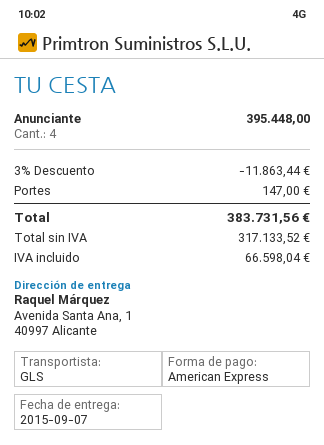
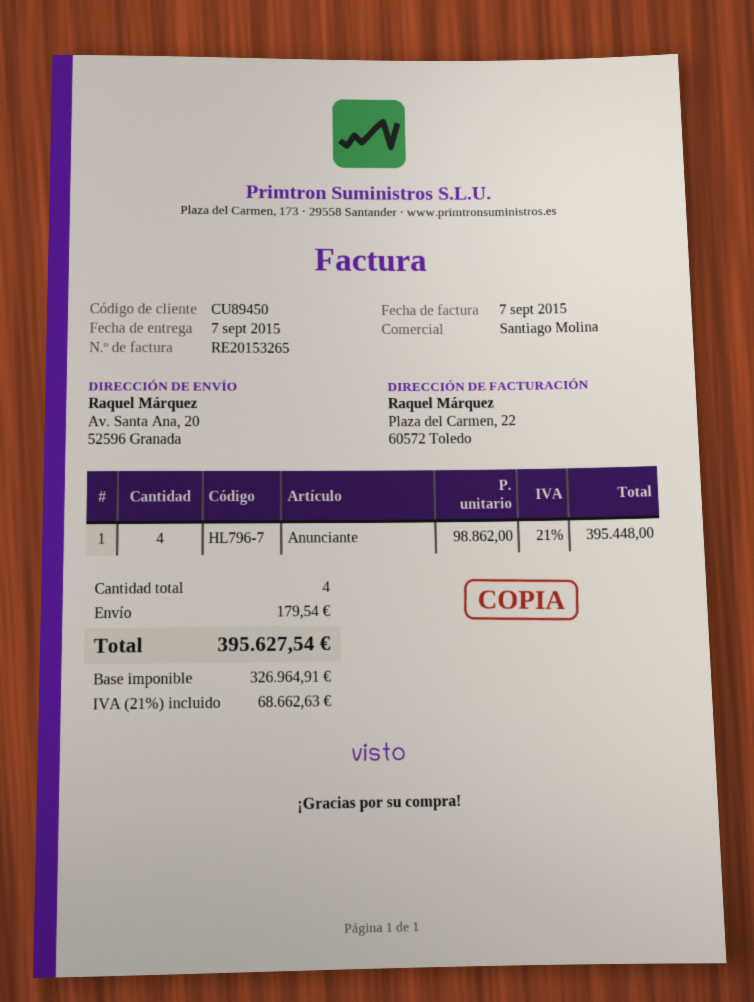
ship to: Avenida Santa Ana, 1, 40997 Alicante -> Av. Santa Ana, 20, 52596 Granada
discount: 3% = 11863.44 -> none
shipping: 147.00 -> 179.54
net: 317133.52 -> 326964.91
tax: 66598.04 -> 68662.63
total: 383731.56 -> 395627.54

